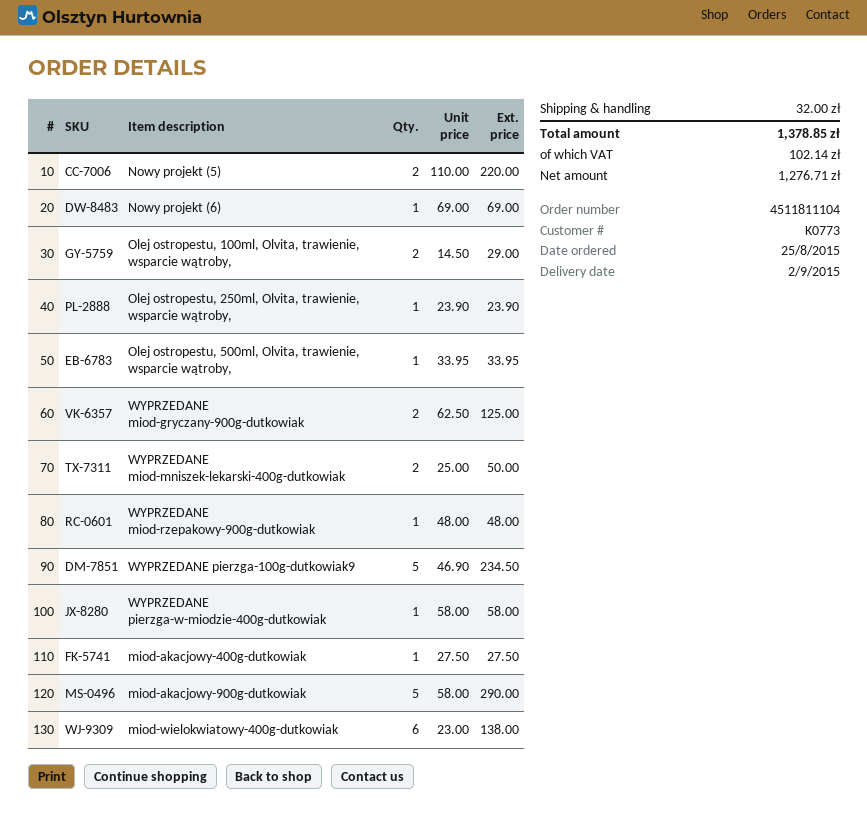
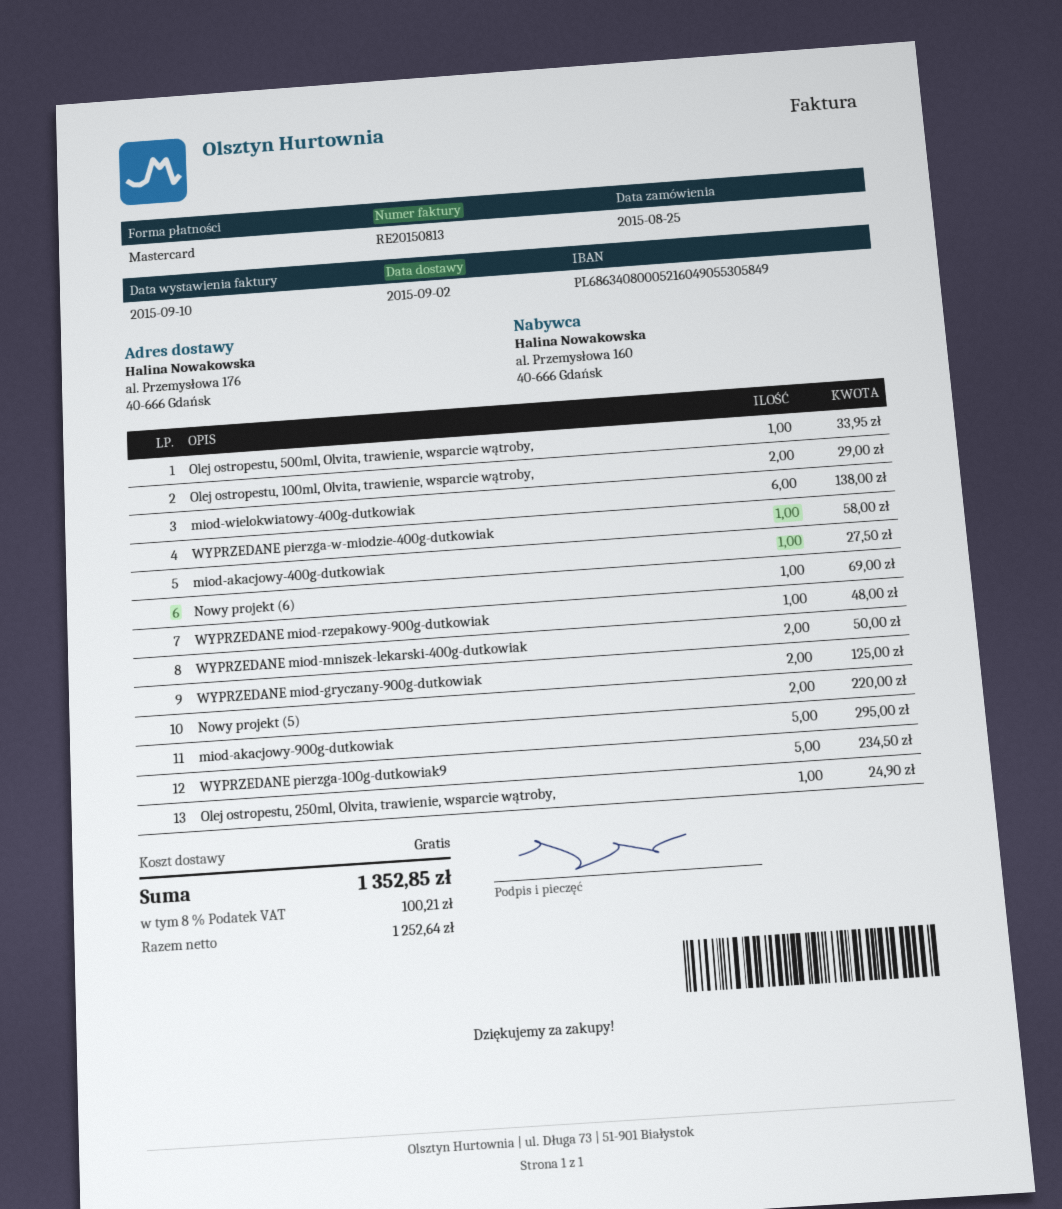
Olej ostropestu, 250ml, Olvita, trawienie, wsparcie wątroby,: 1 for 23.90 -> 1 for 24.90
miod-akacjowy-900g-dutkowiak: 5 for 290.00 -> 5 for 295.00
shipping: 32.00 -> 0.00
net: 1276.71 -> 1252.64
tax: 102.14 -> 100.21
total: 1378.85 -> 1352.85

